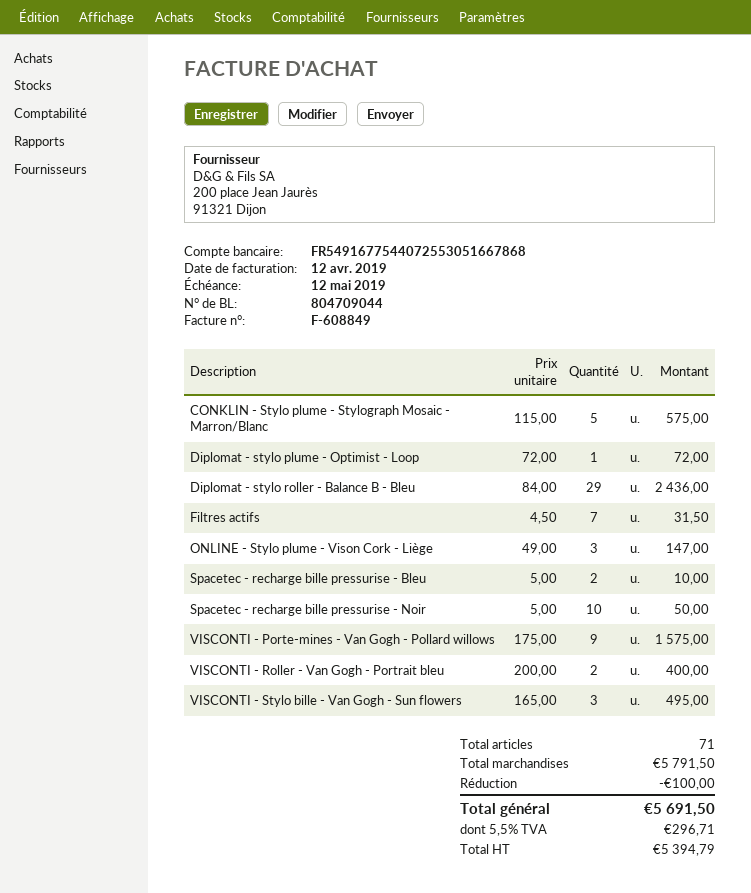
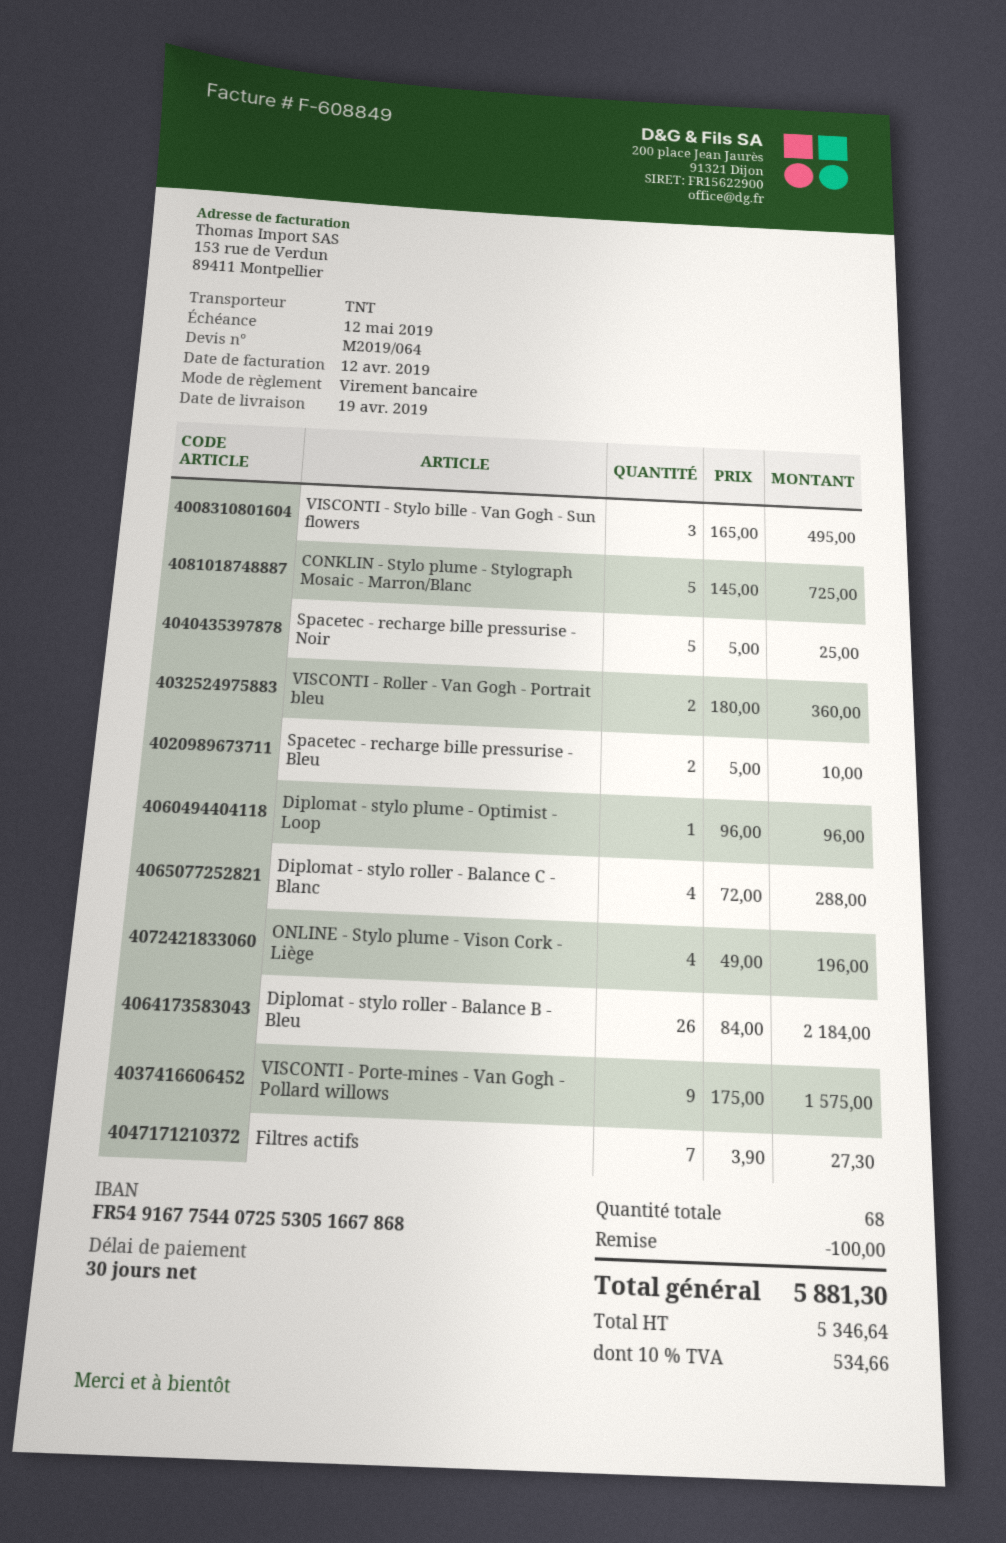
CONKLIN - Stylo plume - Stylograph Mosaic - Marron/Blanc: 5 x 115.00 = 575.00 -> 5 x 145.00 = 725.00
Diplomat - stylo plume - Optimist - Loop: 1 x 72.00 = 72.00 -> 1 x 96.00 = 96.00
Diplomat - stylo roller - Balance B - Bleu: 29 x 84.00 = 2436.00 -> 26 x 84.00 = 2184.00
Filtres actifs: 7 x 4.50 = 31.50 -> 7 x 3.90 = 27.30
ONLINE - Stylo plume - Vison Cork - Liège: 3 x 49.00 = 147.00 -> 4 x 49.00 = 196.00
Spacetec - recharge bille pressurise - Noir: 10 x 5.00 = 50.00 -> 5 x 5.00 = 25.00
VISCONTI - Roller - Van Gogh - Portrait bleu: 2 x 200.00 = 400.00 -> 2 x 180.00 = 360.00
Diplomat - stylo roller - Balance C - Blanc: none -> 4 x 72.00 = 288.00
total quantity: 71 -> 68
net: 5394.79 -> 5346.64
tax: 5.5% = 296.71 -> 10% = 534.66
total: 5691.50 -> 5881.30

